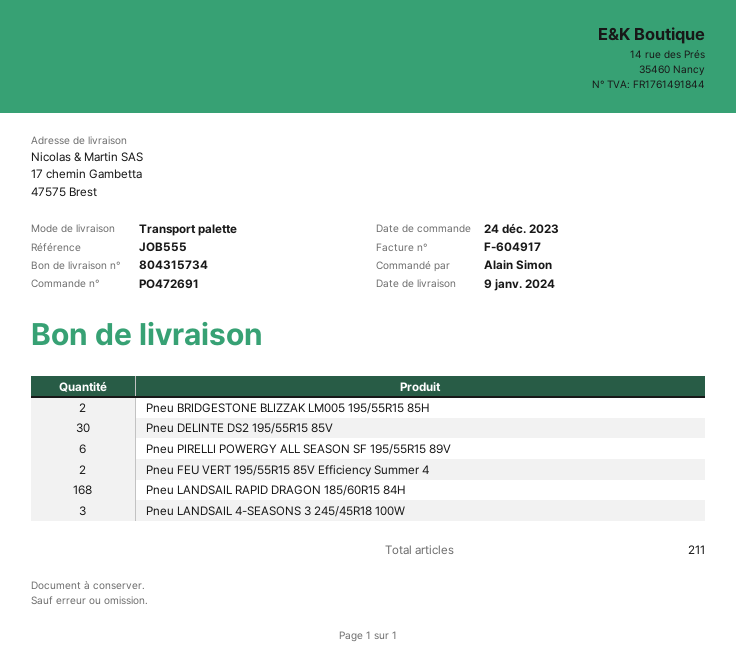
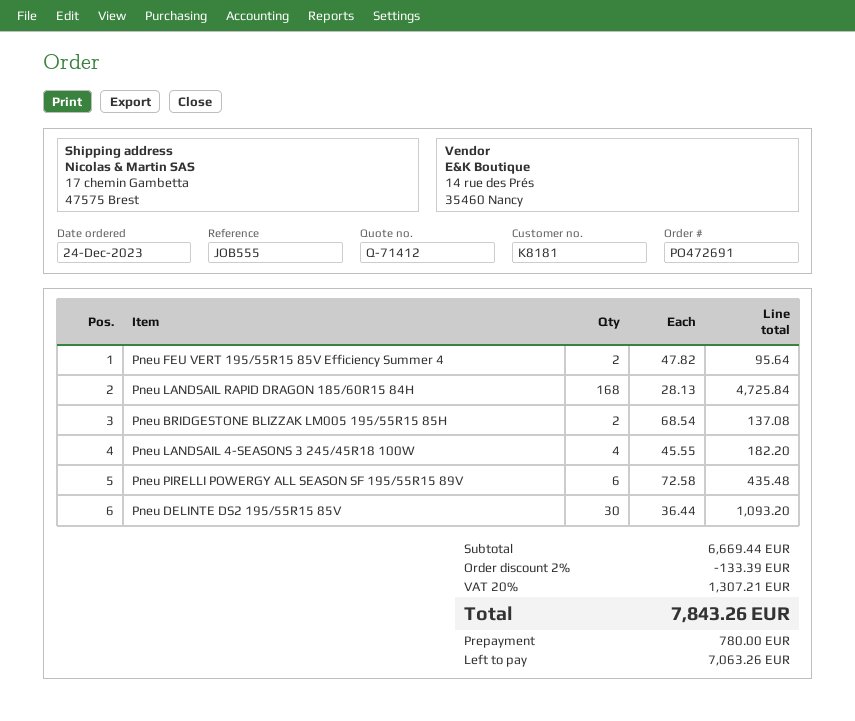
Pneu LANDSAIL 4-SEASONS 3 245/45R18 100W: 3 -> 4

